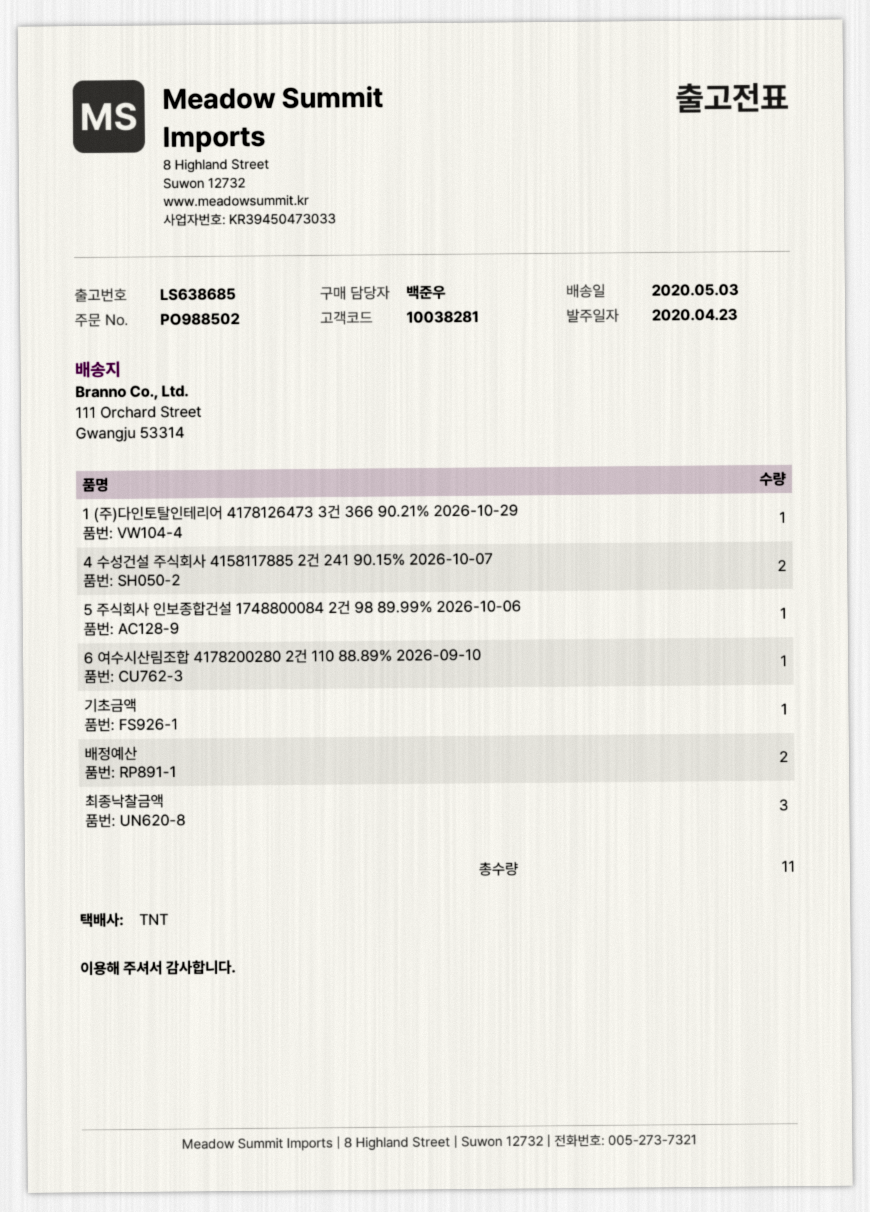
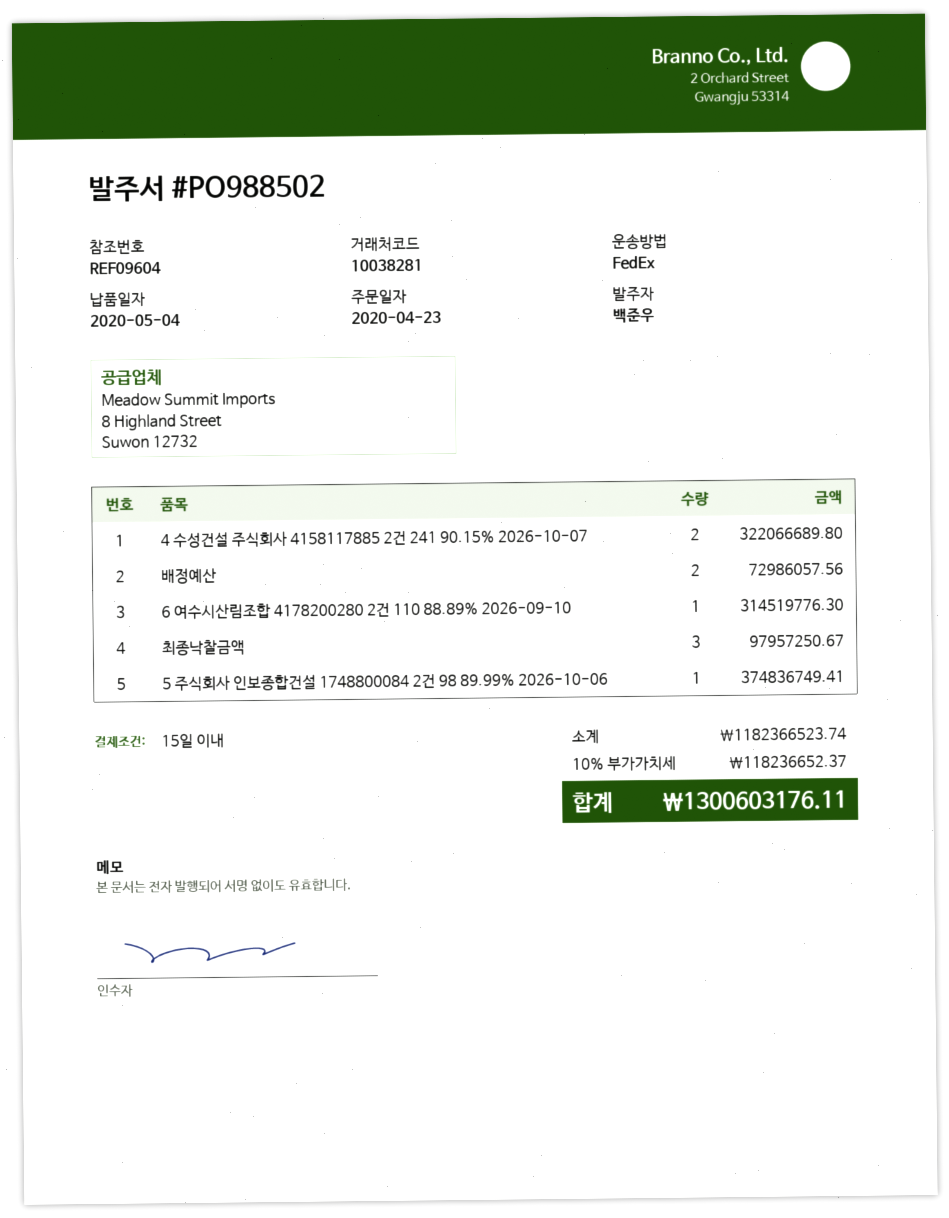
delivery date: 2020-05-03 -> 2020-05-04
shipping method: TNT -> FedEx
1 (주)다인토탈인테리어 4178126473 3건 366 90.21% 2026-10-29: 1 -> none
기초금액: 1 -> none

